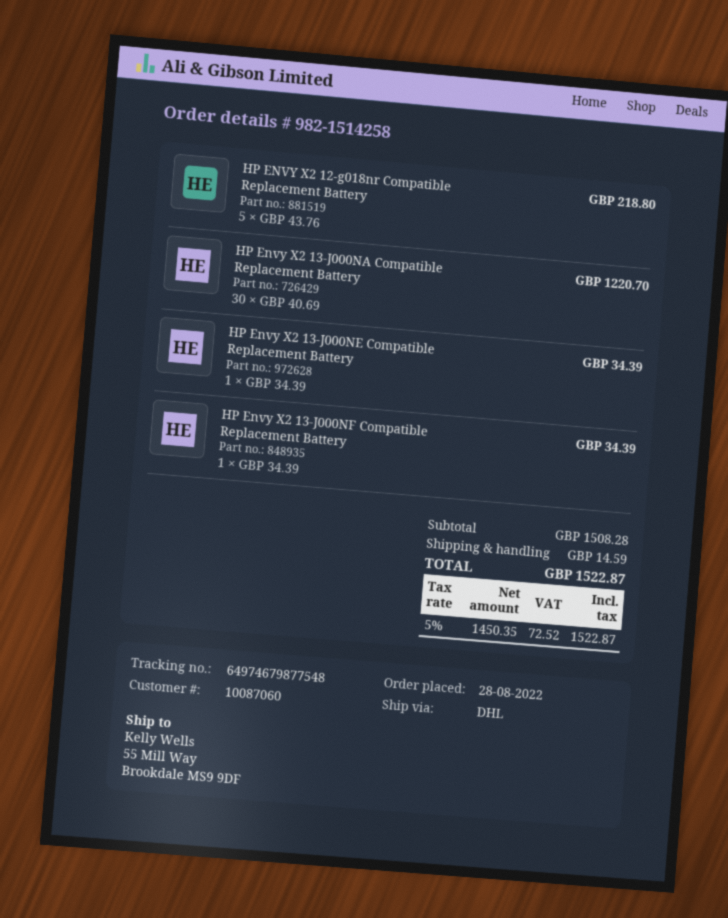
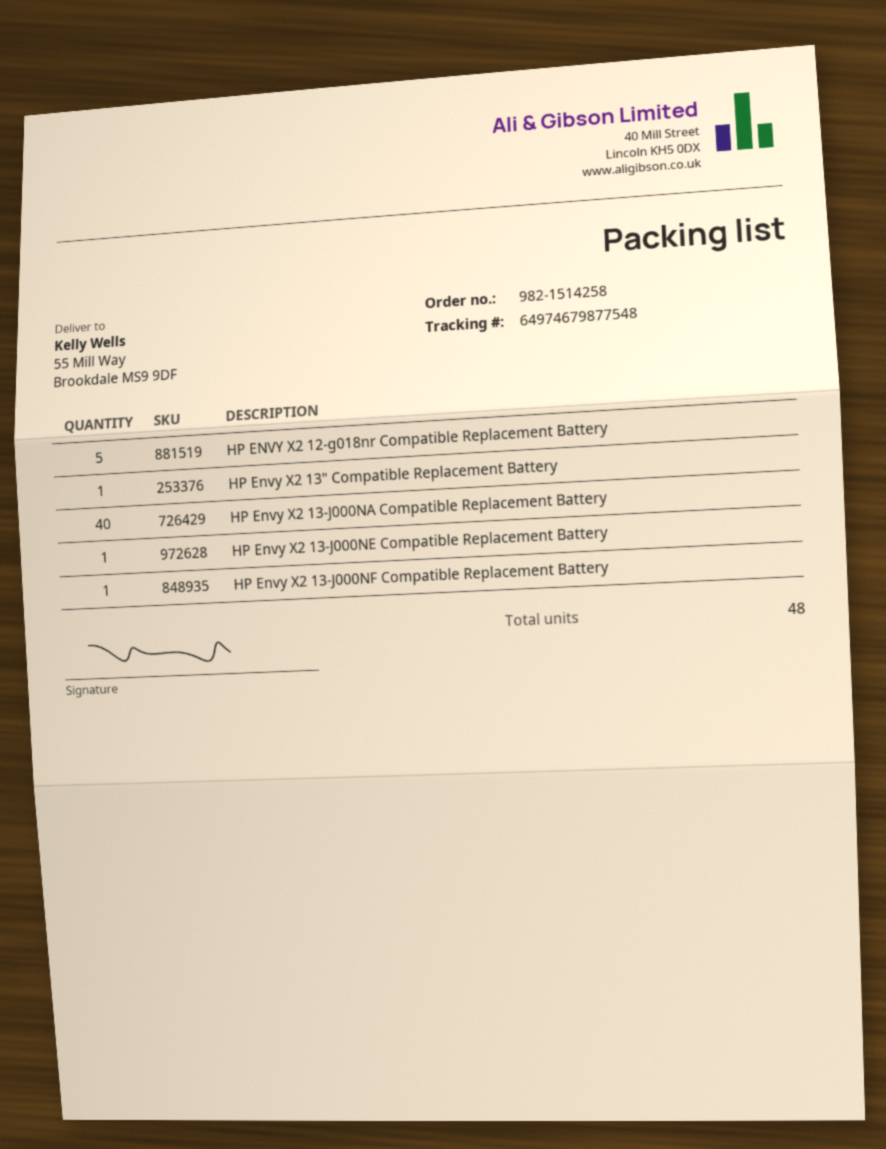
HP Envy X2 13-J000NA Compatible Replacement Battery: 30 -> 40
HP Envy X2 13" Compatible Replacement Battery: none -> 1

